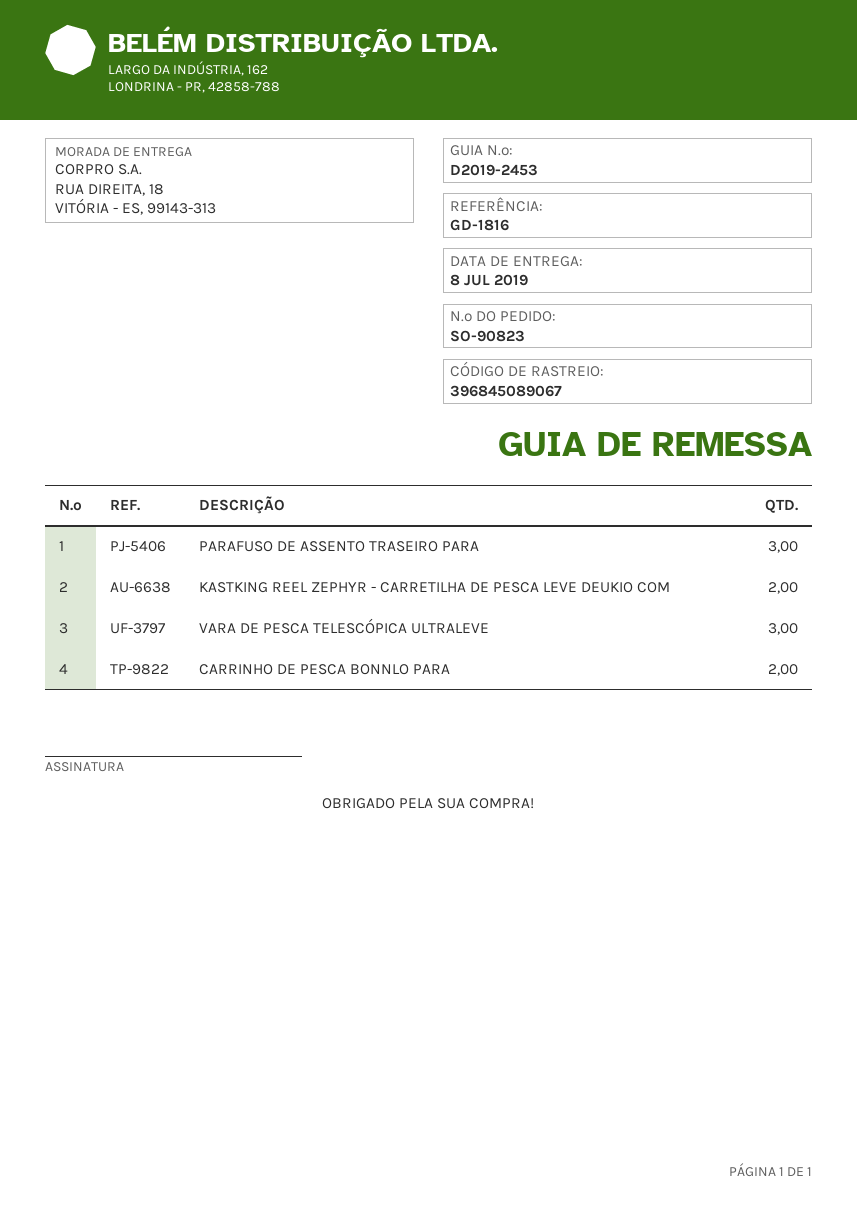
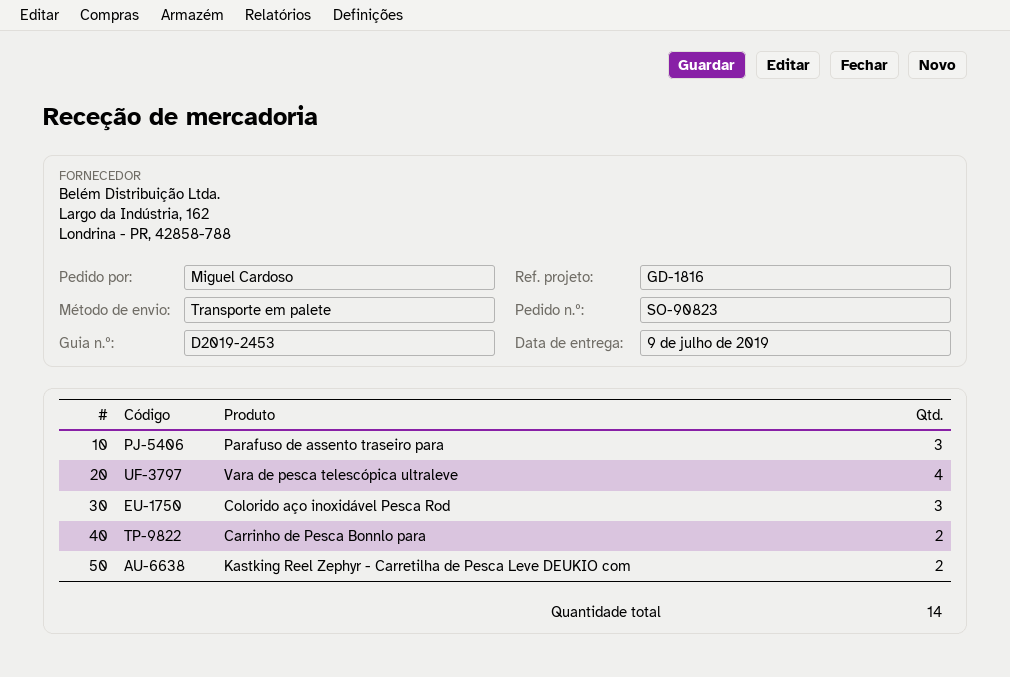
delivery date: 2019-07-08 -> 2019-07-09
VARA DE PESCA TELESCÓPICA ULTRALEVE: 3 -> 4
Colorido aço inoxidável Pesca Rod: none -> 3

